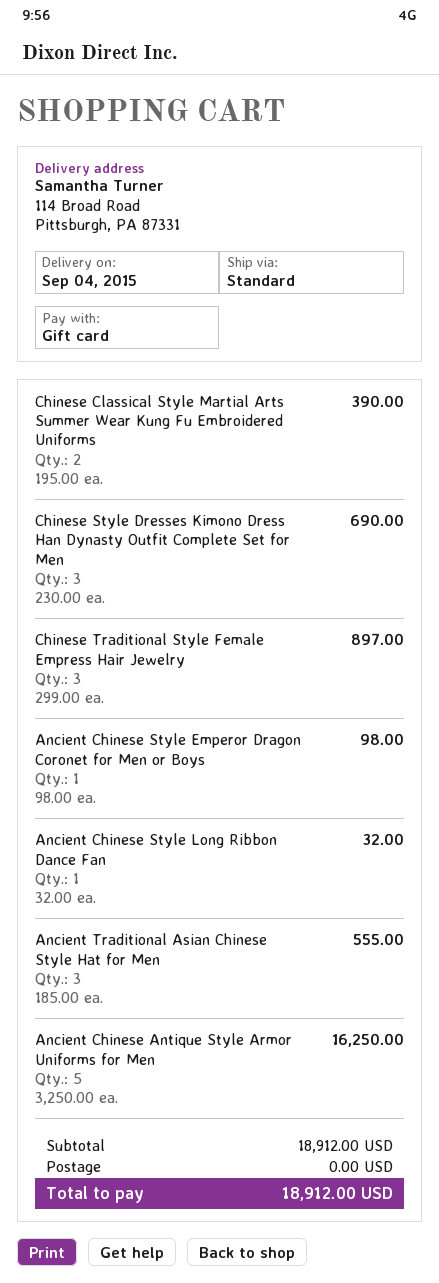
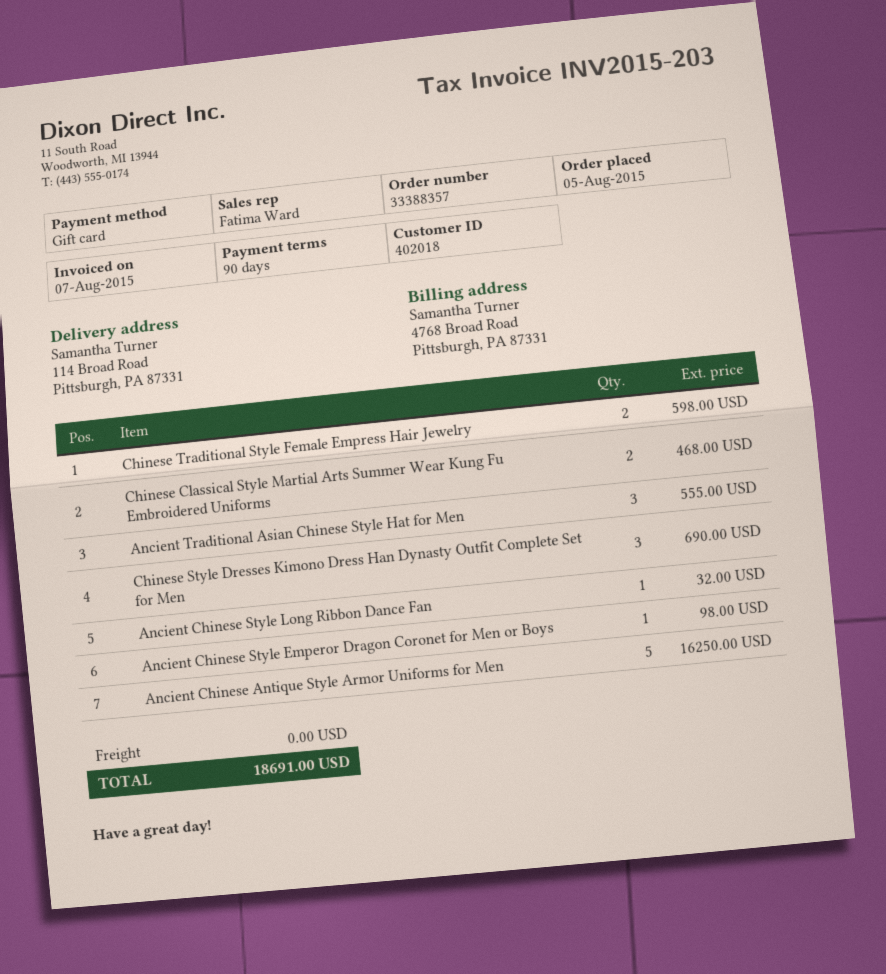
Chinese Classical Style Martial Arts Summer Wear Kung Fu Embroidered Uniforms: 2 for 390.00 -> 2 for 468.00
Chinese Traditional Style Female Empress Hair Jewelry: 3 for 897.00 -> 2 for 598.00
total: 18912.00 -> 18691.00

